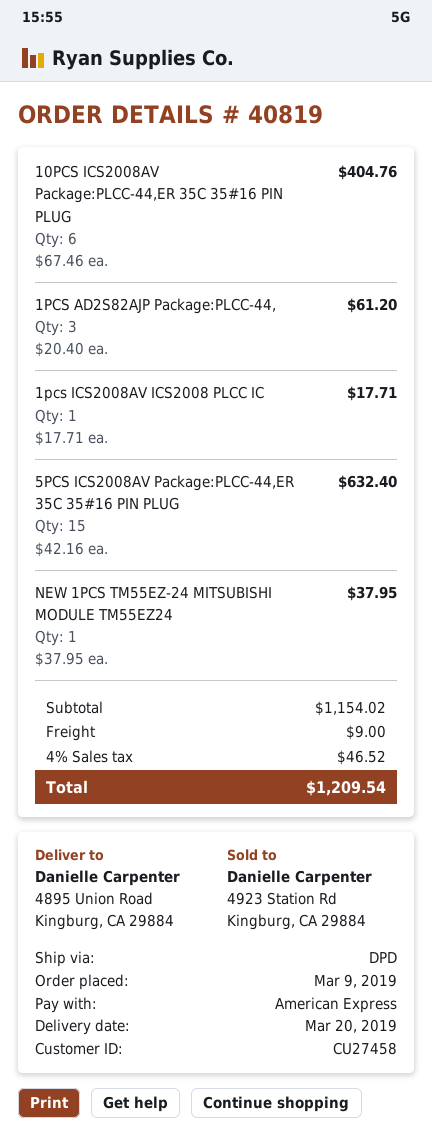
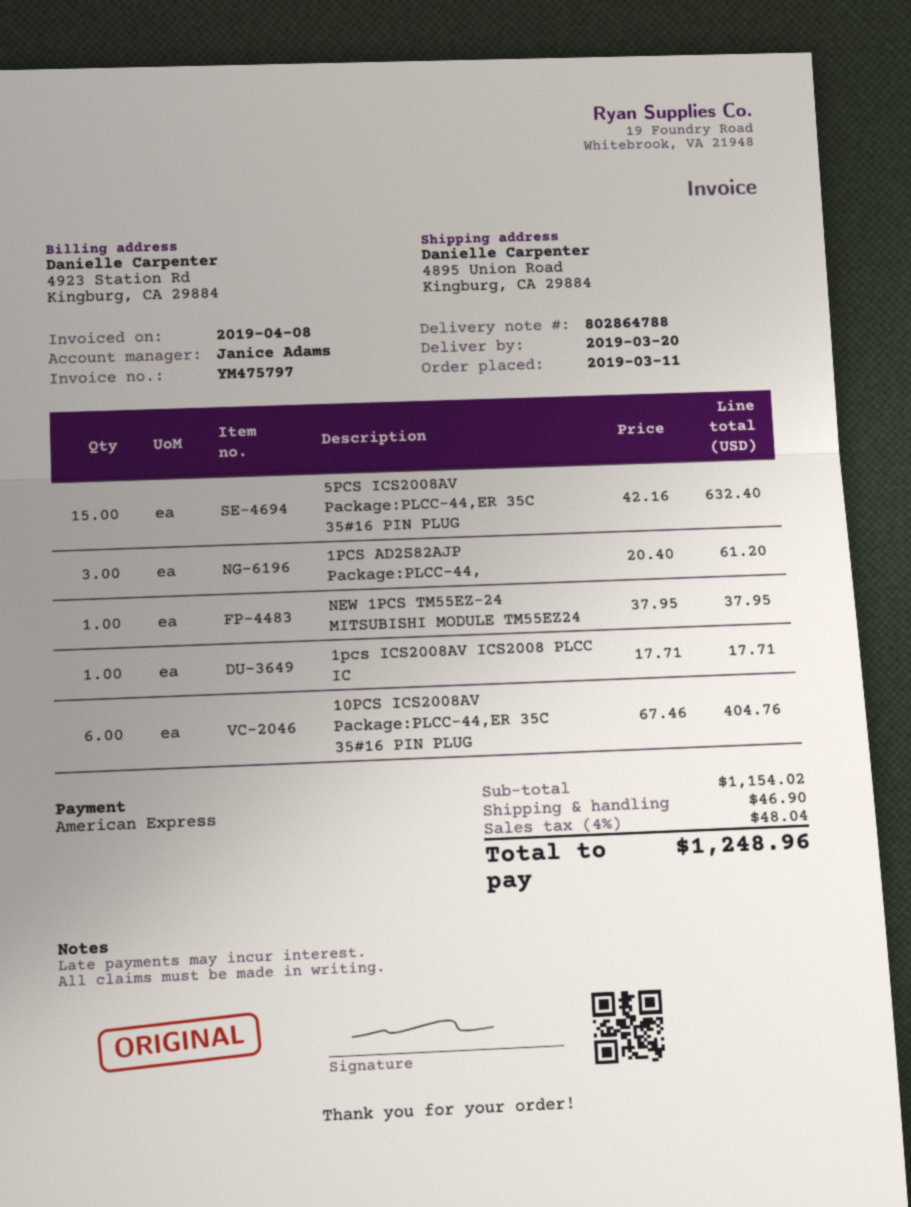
order date: 2019-03-09 -> 2019-03-11
shipping: 9.00 -> 46.90
tax: 4% = 46.52 -> 4% = 48.04
total: 1209.54 -> 1248.96

